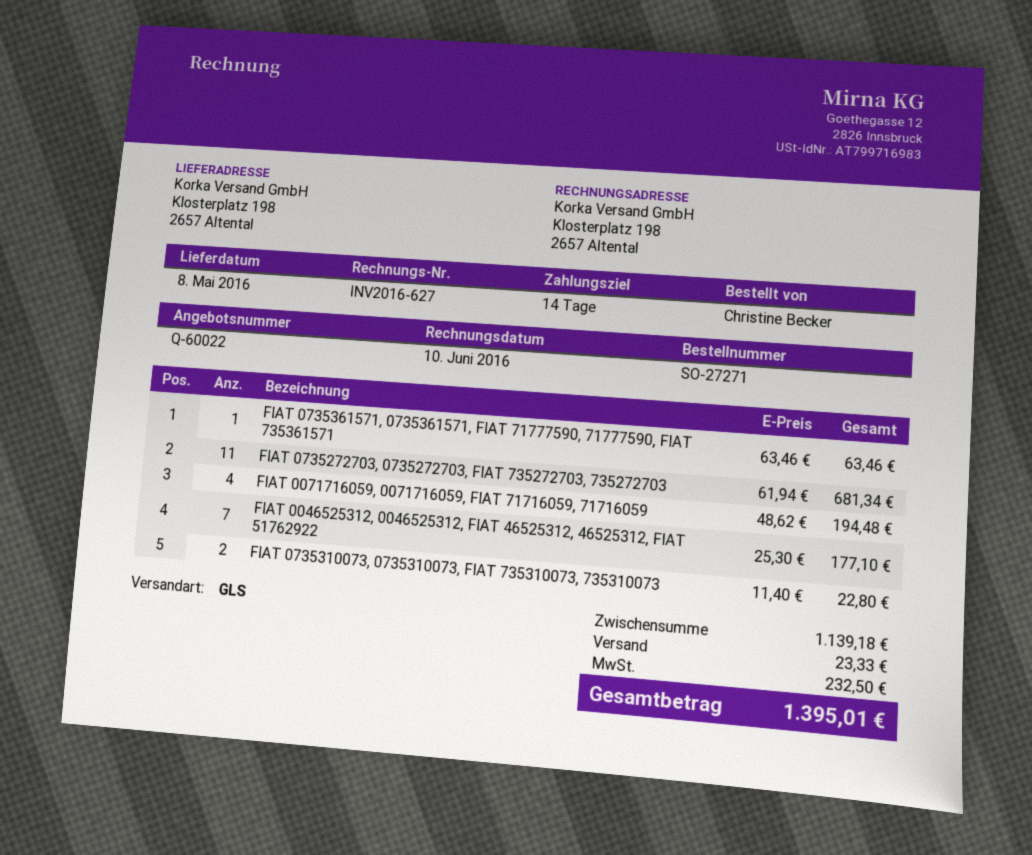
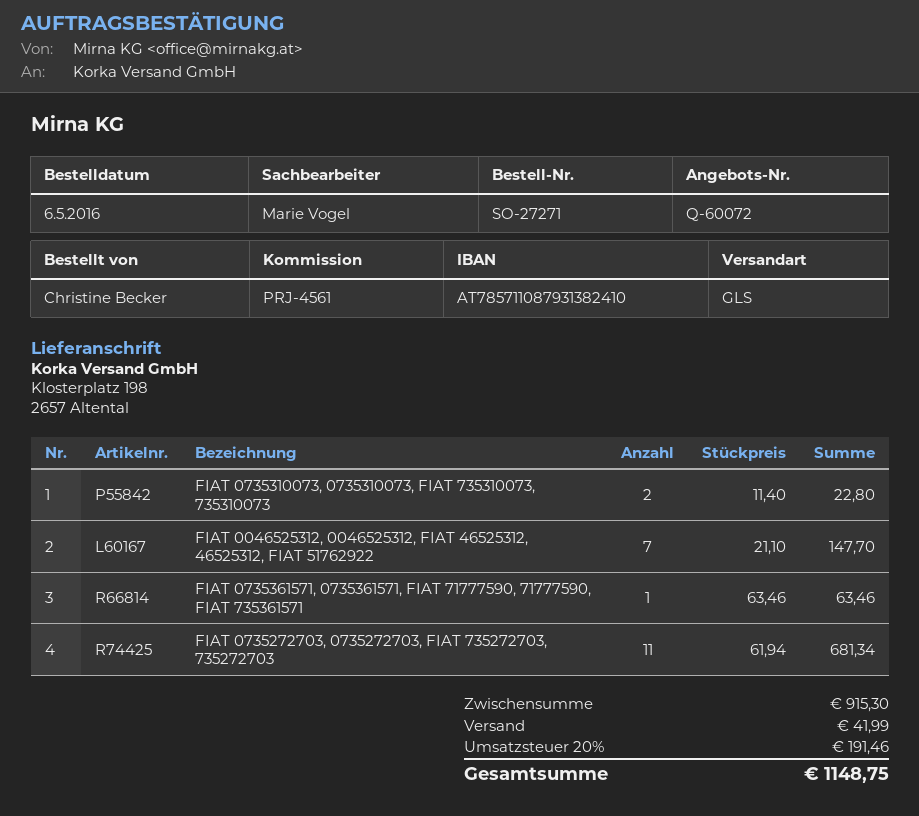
quote number: Q-60022 -> Q-60072
FIAT 0071716059, 0071716059, FIAT 71716059, 71716059: 4 x 48.62 = 194.48 -> none
FIAT 0046525312, 0046525312, FIAT 46525312, 46525312, FIAT 51762922: 7 x 25.30 = 177.10 -> 7 x 21.10 = 147.70
subtotal: 1139.18 -> 915.30
shipping: 23.33 -> 41.99
tax: 232.50 -> 191.46
total: 1395.01 -> 1148.75

